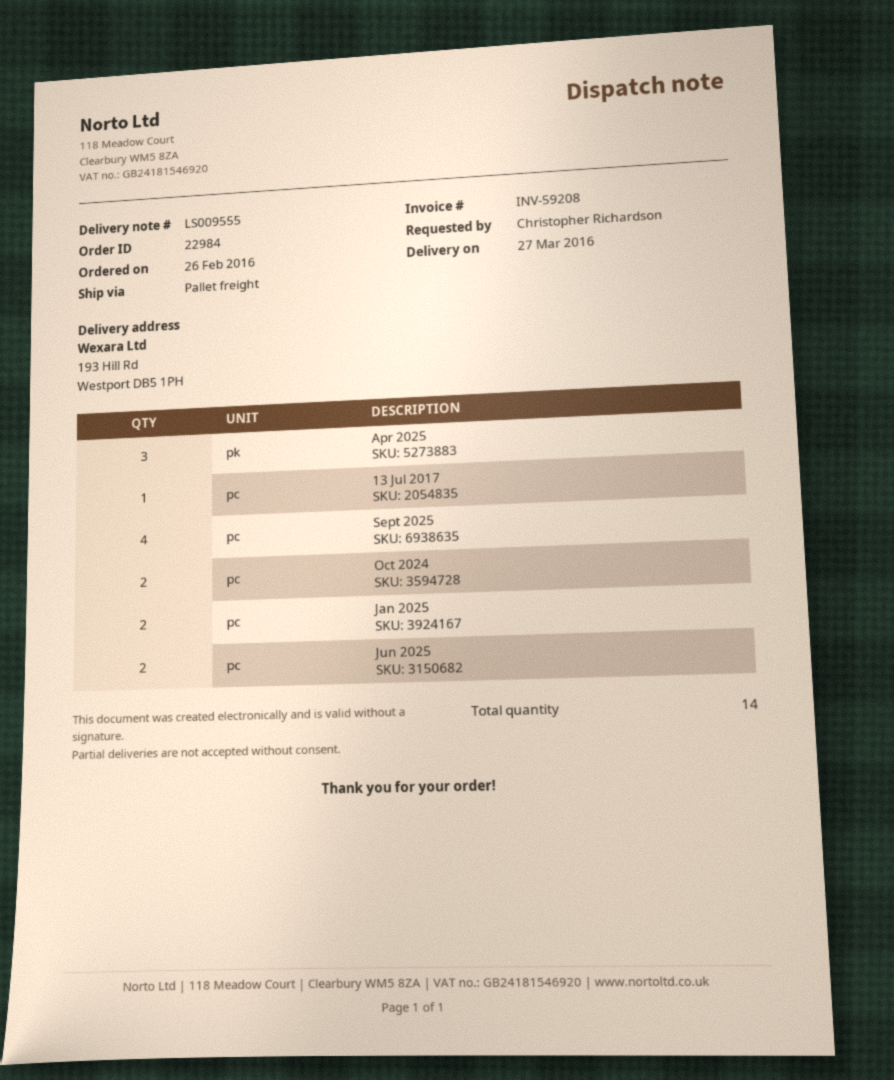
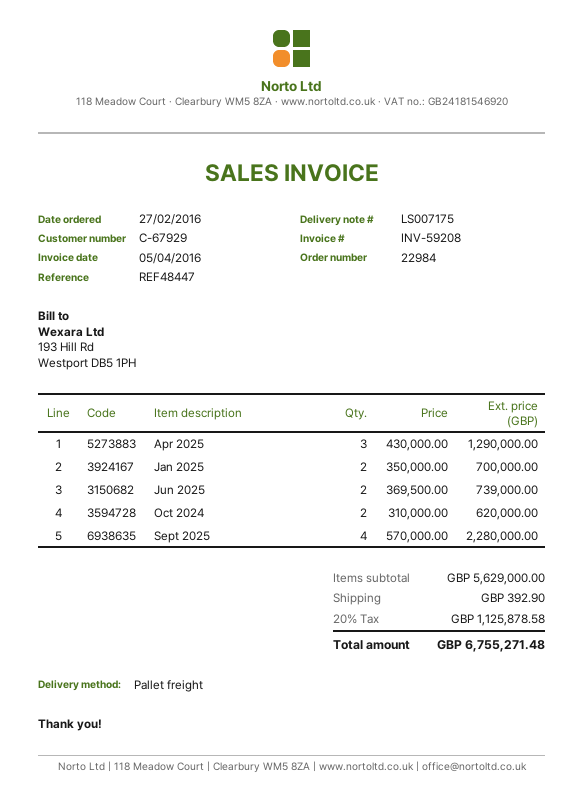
order date: 2016-02-26 -> 2016-02-27
delivery note number: LS009555 -> LS007175
13 Jul 2017: 1 -> none

